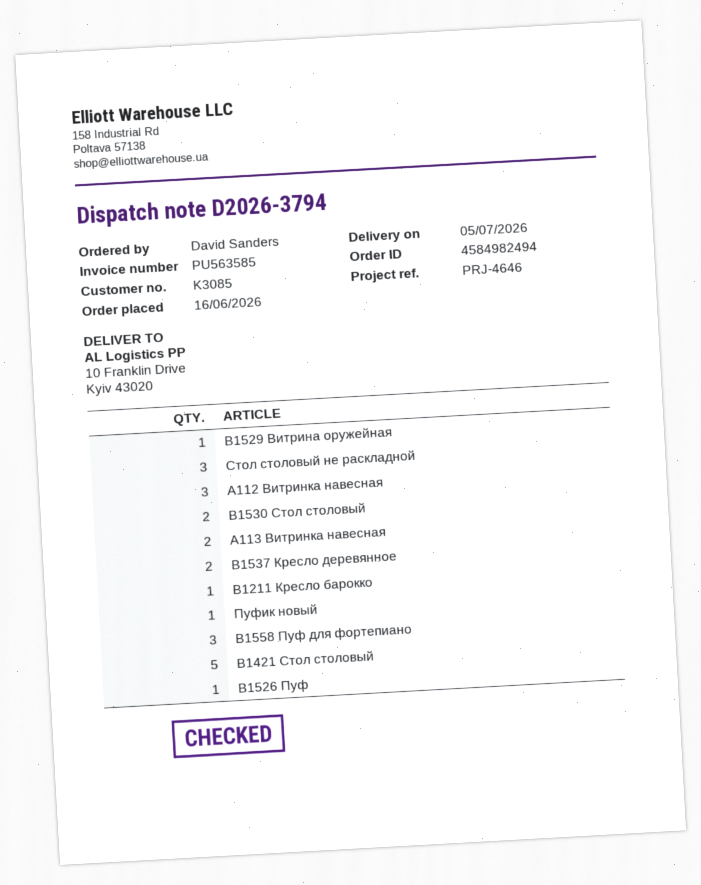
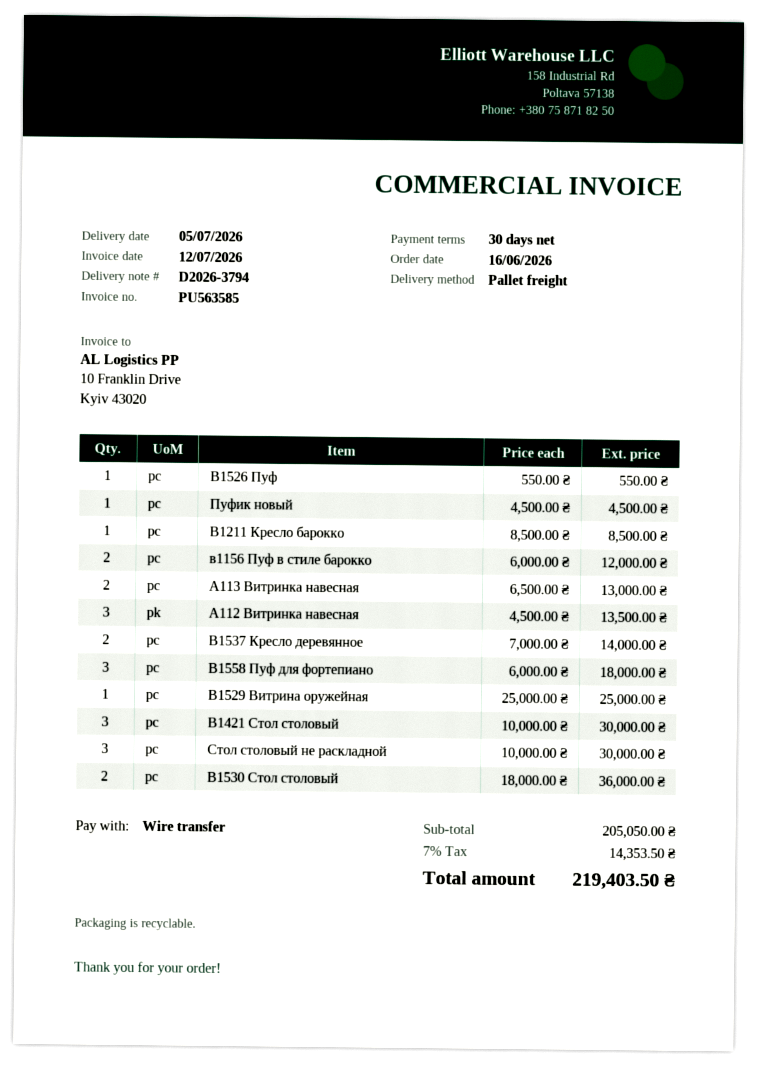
В1421 Стол столовый: 5 -> 3
в1156 Пуф в стиле барокко: none -> 2

